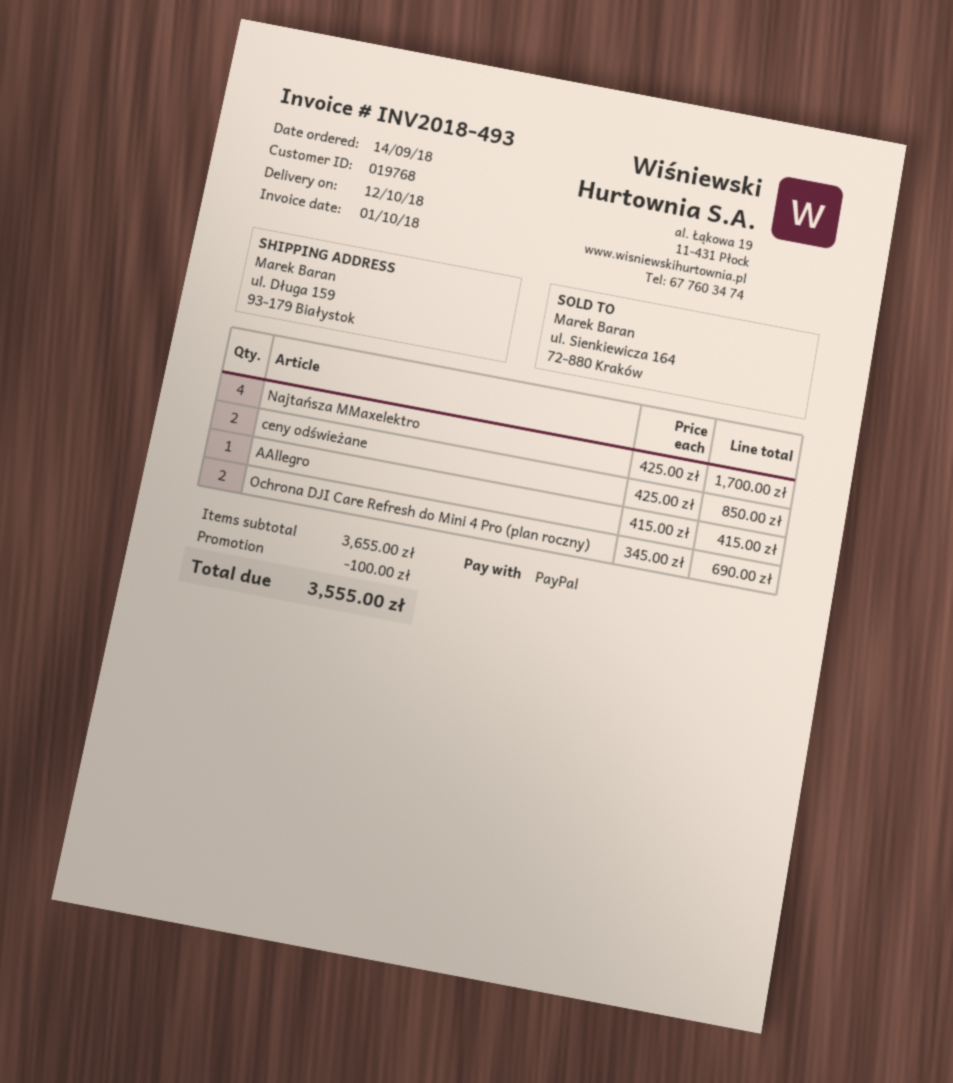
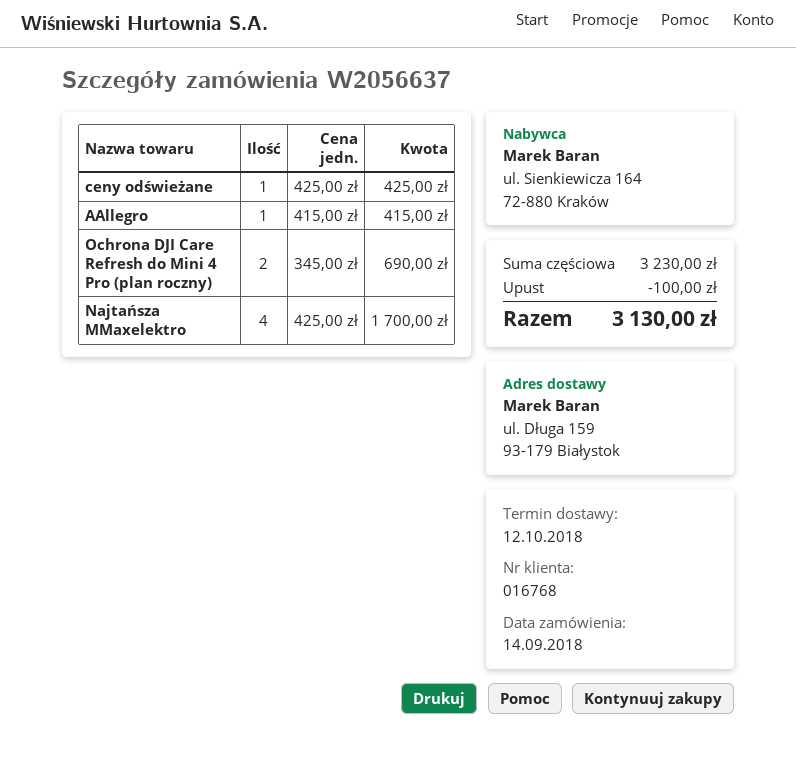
customer number: 019768 -> 016768
ceny odświeżane: 2 x 425.00 = 850.00 -> 1 x 425.00 = 425.00
subtotal: 3655.00 -> 3230.00
total: 3555.00 -> 3130.00

